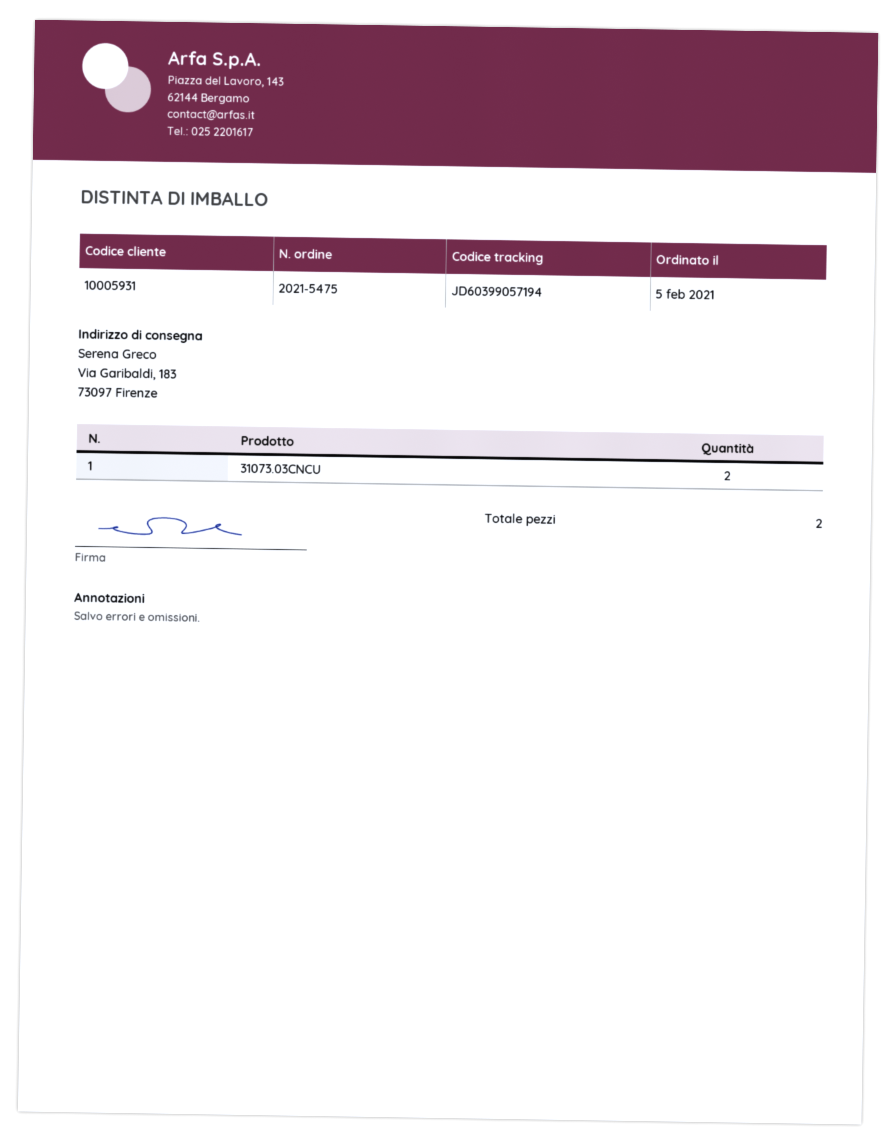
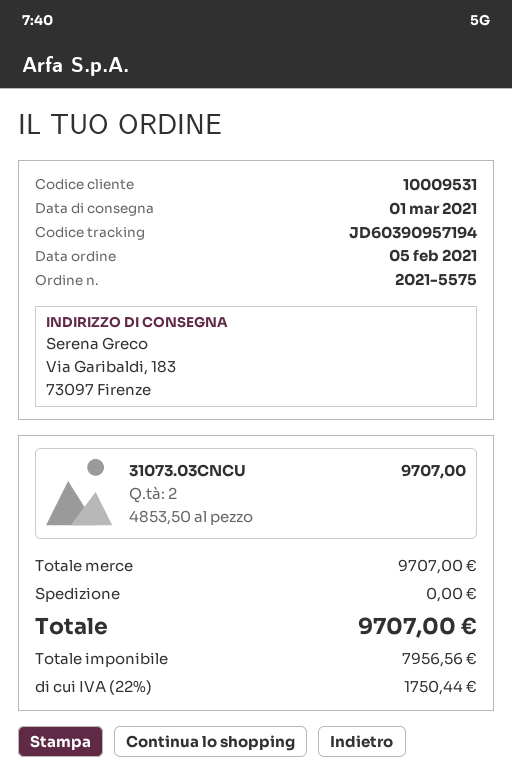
order number: 2021-5475 -> 2021-5575
customer number: 10005931 -> 10009531
tracking number: JD60399057194 -> JD60390957194

